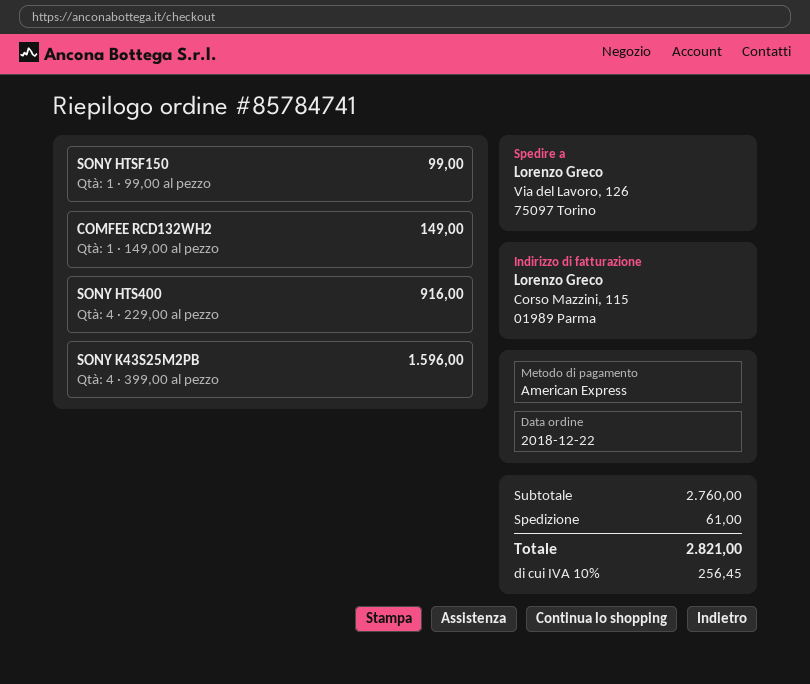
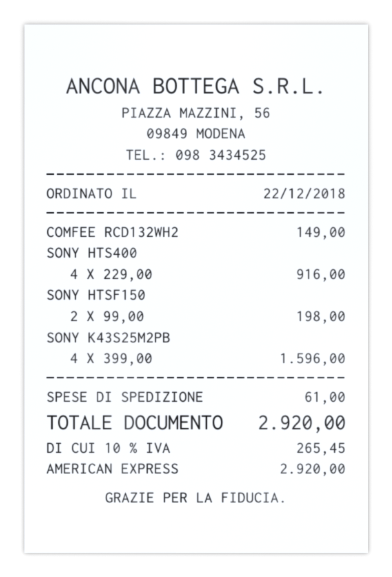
SONY HTSF150: 1 x 99.00 = 99.00 -> 2 x 99.00 = 198.00
tax: 10% = 256.45 -> 10% = 265.45
total: 2821.00 -> 2920.00

